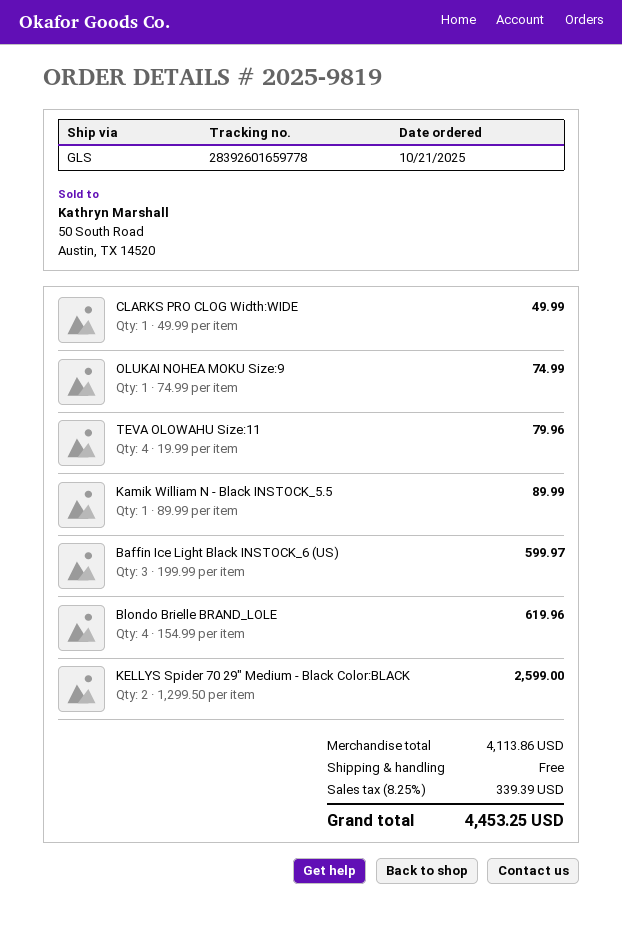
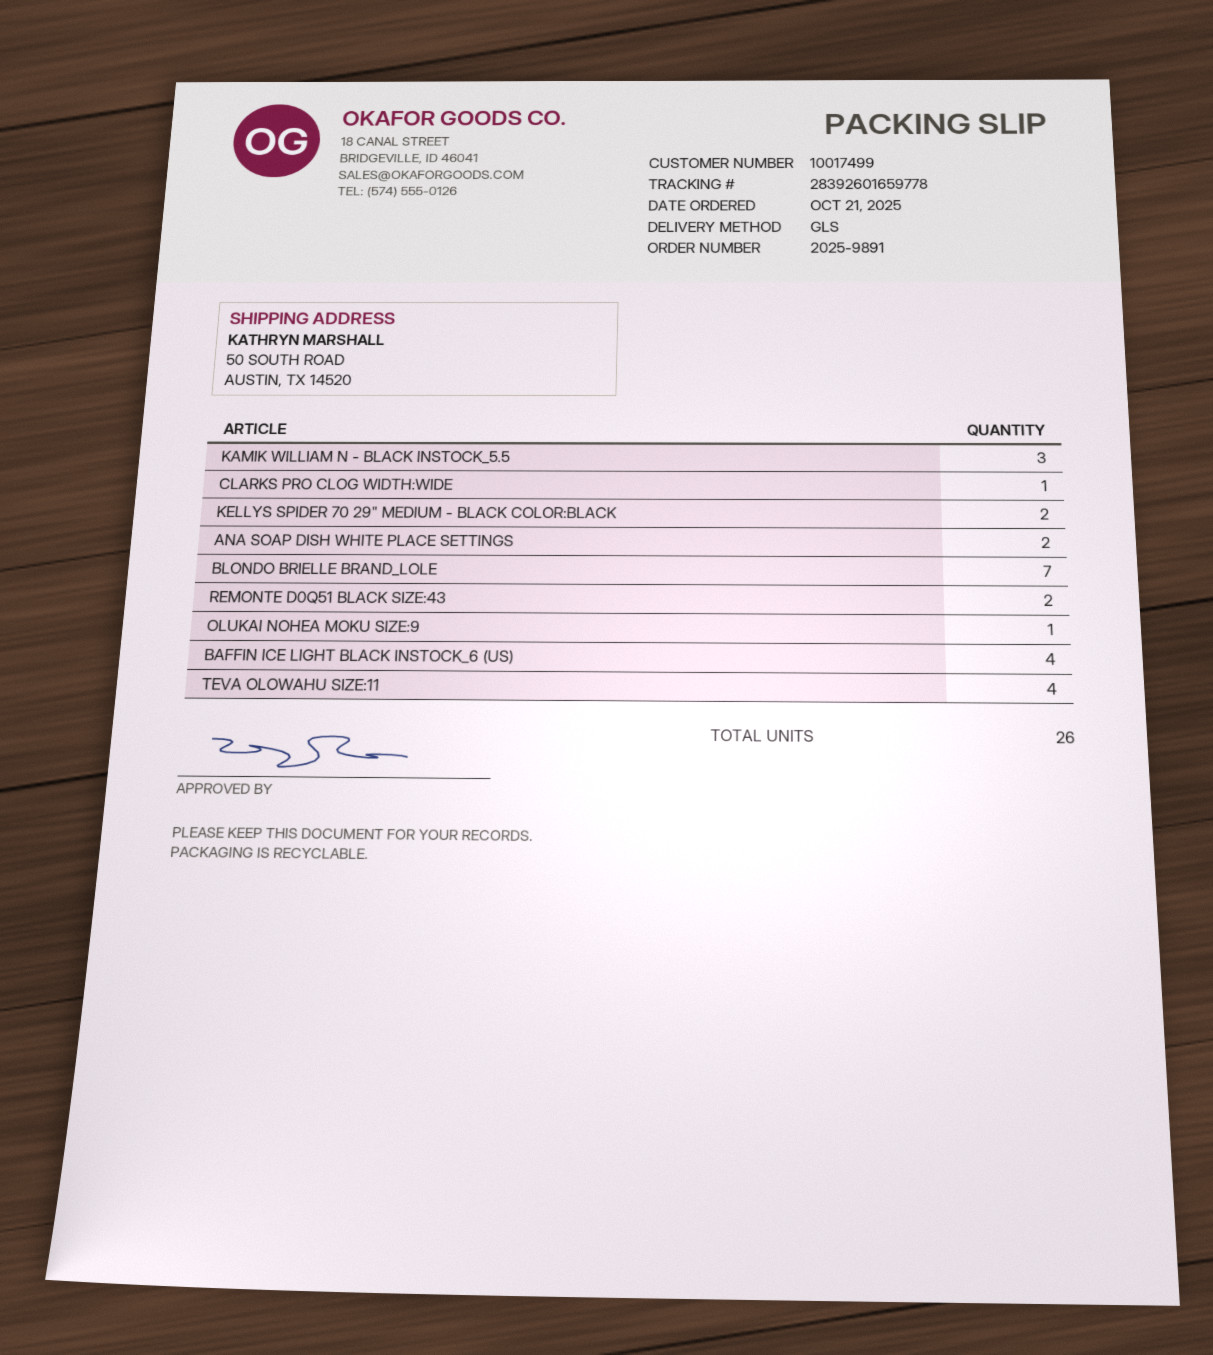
order number: 2025-9819 -> 2025-9891
Kamik William N - Black INSTOCK_5.5: 1 -> 3
Baffin Ice Light Black INSTOCK_6 (US): 3 -> 4
Blondo Brielle BRAND_LOLE: 4 -> 7
ANA SOAP DISH WHITE PLACE SETTINGS: none -> 2
REMONTE D0Q51 BLACK SIZE:43: none -> 2

